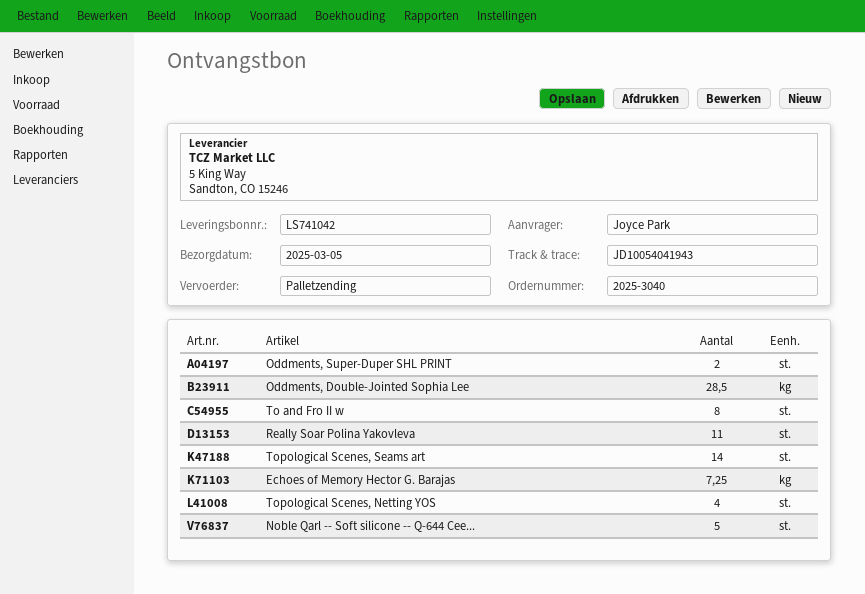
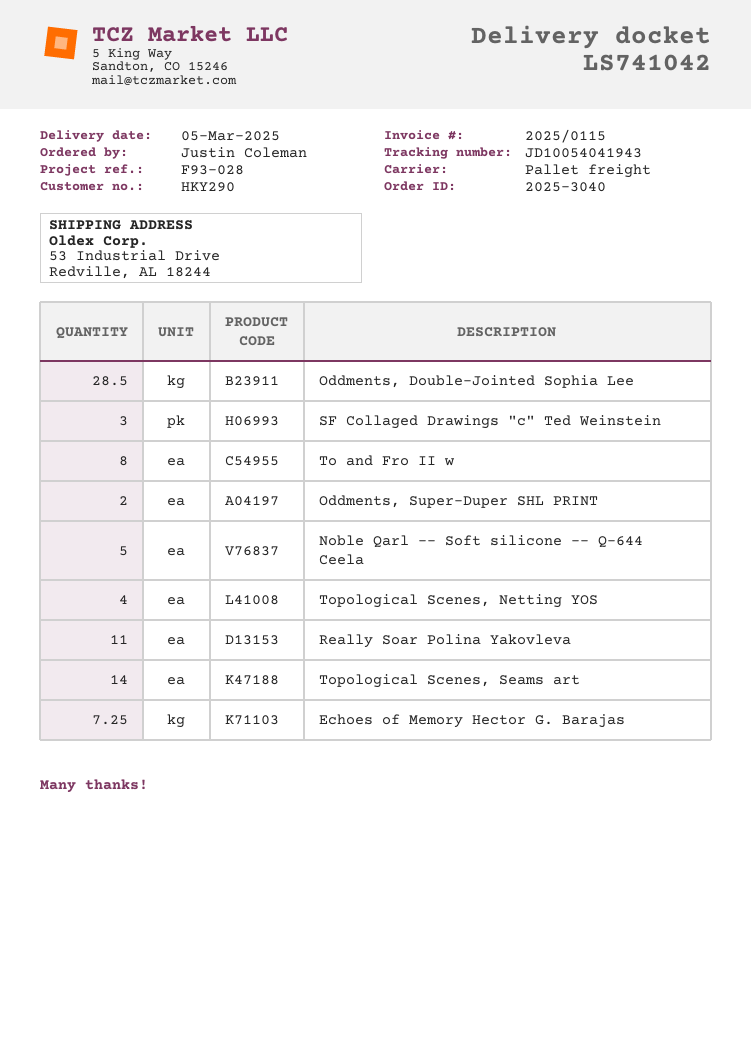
ordered by: Joyce Park -> Justin Coleman
SF Collaged Drawings "c" Ted Weinstein: none -> 3

